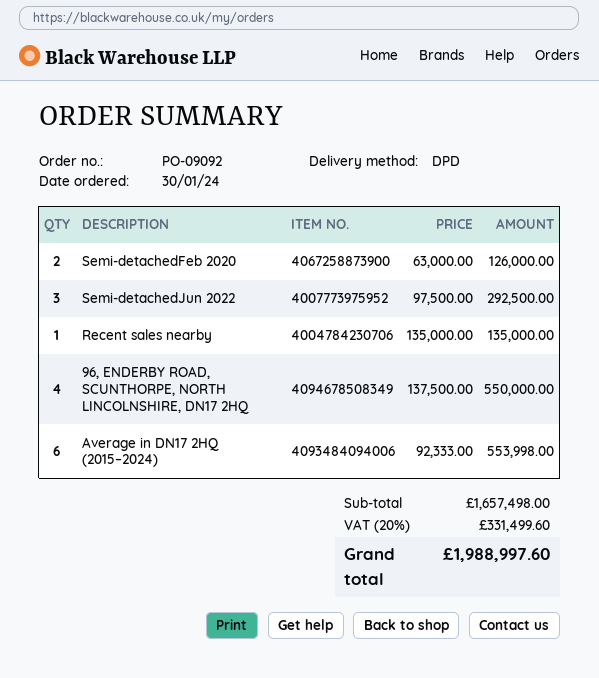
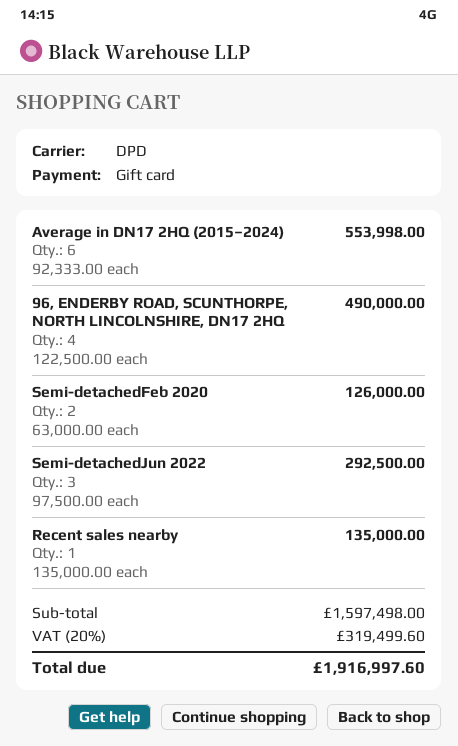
96, ENDERBY ROAD, SCUNTHORPE, NORTH LINCOLNSHIRE, DN17 2HQ: 4 x 137500.00 = 550000.00 -> 4 x 122500.00 = 490000.00
subtotal: 1657498.00 -> 1597498.00
tax: 20% = 331499.60 -> 20% = 319499.60
total: 1988997.60 -> 1916997.60

